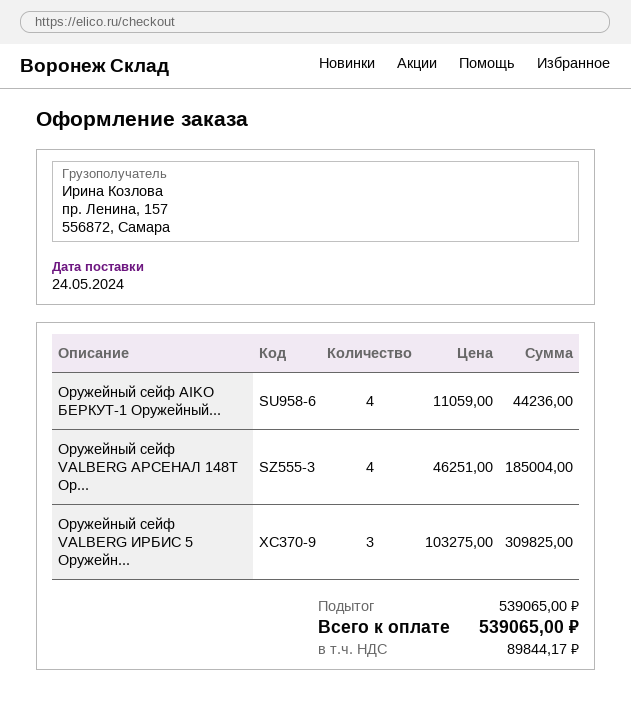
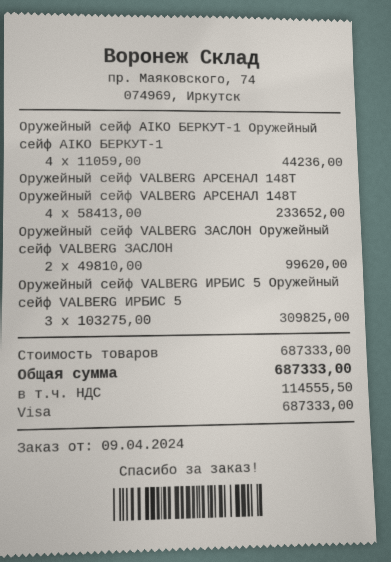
Оружейный сейф VALBERG АРСЕНАЛ 148Т Ор...: 4 x 46251.00 = 185004.00 -> 4 x 58413.00 = 233652.00
Оружейный сейф VALBERG ЗАСЛОН Оружейный сейф VALBERG ЗАСЛОН: none -> 2 x 49810.00 = 99620.00
subtotal: 539065.00 -> 687333.00
tax: 89844.17 -> 114555.50
total: 539065.00 -> 687333.00

